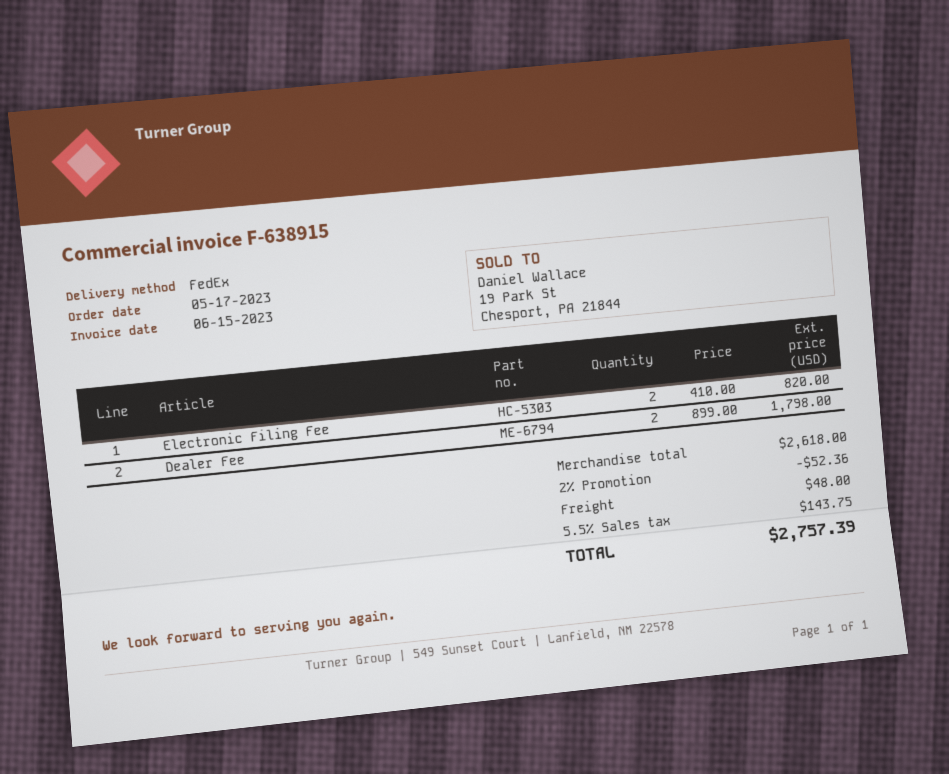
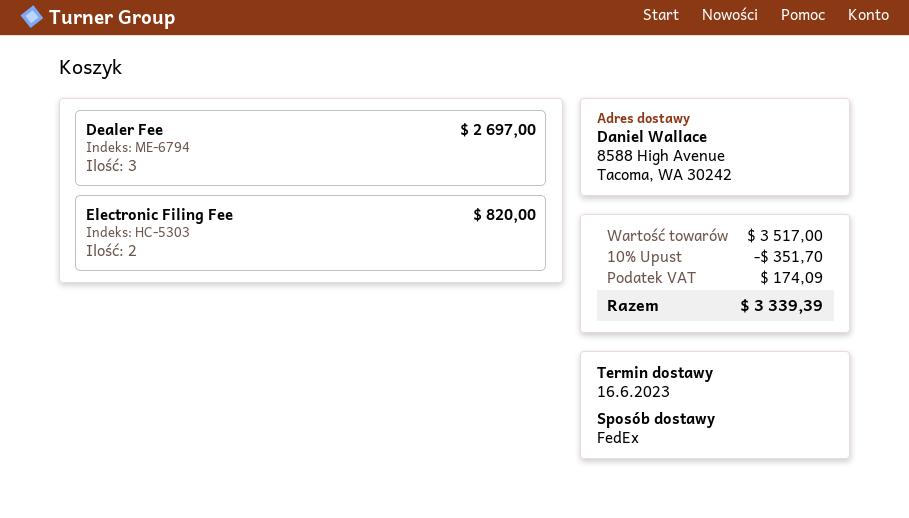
Dealer Fee: 2 for 1798.00 -> 3 for 2697.00
subtotal: 2618.00 -> 3517.00
discount: 2% = 52.36 -> 10% = 351.70
shipping: 48.00 -> none
tax: 143.75 -> 174.09
total: 2757.39 -> 3339.39

